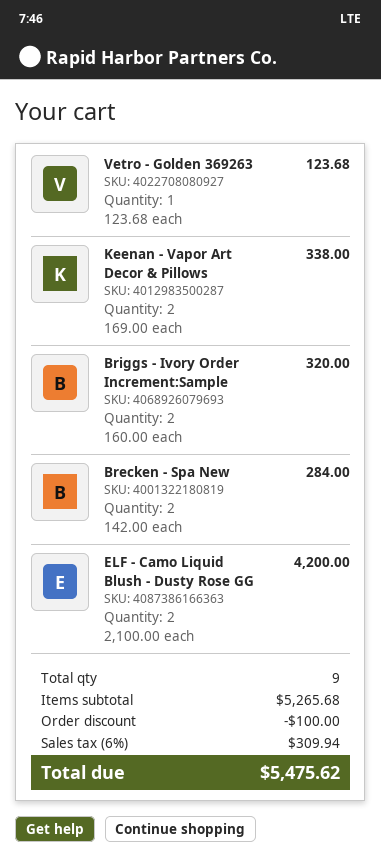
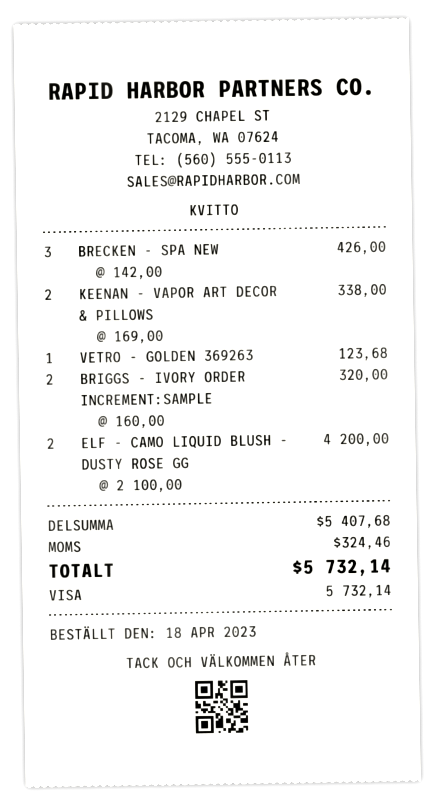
Brecken - Spa New: 2 x 142.00 = 284.00 -> 3 x 142.00 = 426.00
subtotal: 5265.68 -> 5407.68
discount: 100.00 -> none
tax: 309.94 -> 324.46
total: 5475.62 -> 5732.14

